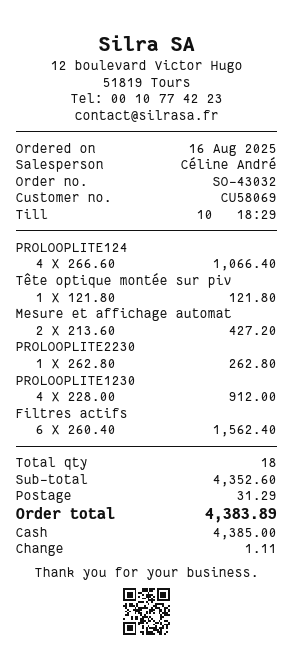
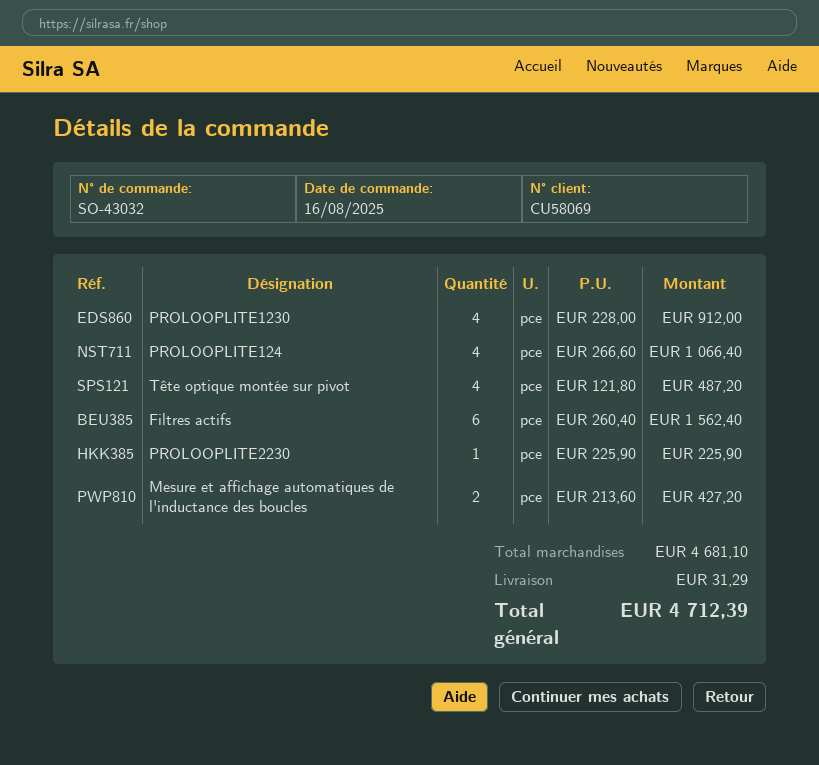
Tête optique montée sur piv: 1 x 121.80 = 121.80 -> 4 x 121.80 = 487.20
PROLOOPLITE2230: 1 x 262.80 = 262.80 -> 1 x 225.90 = 225.90
subtotal: 4352.60 -> 4681.10
total: 4383.89 -> 4712.39

